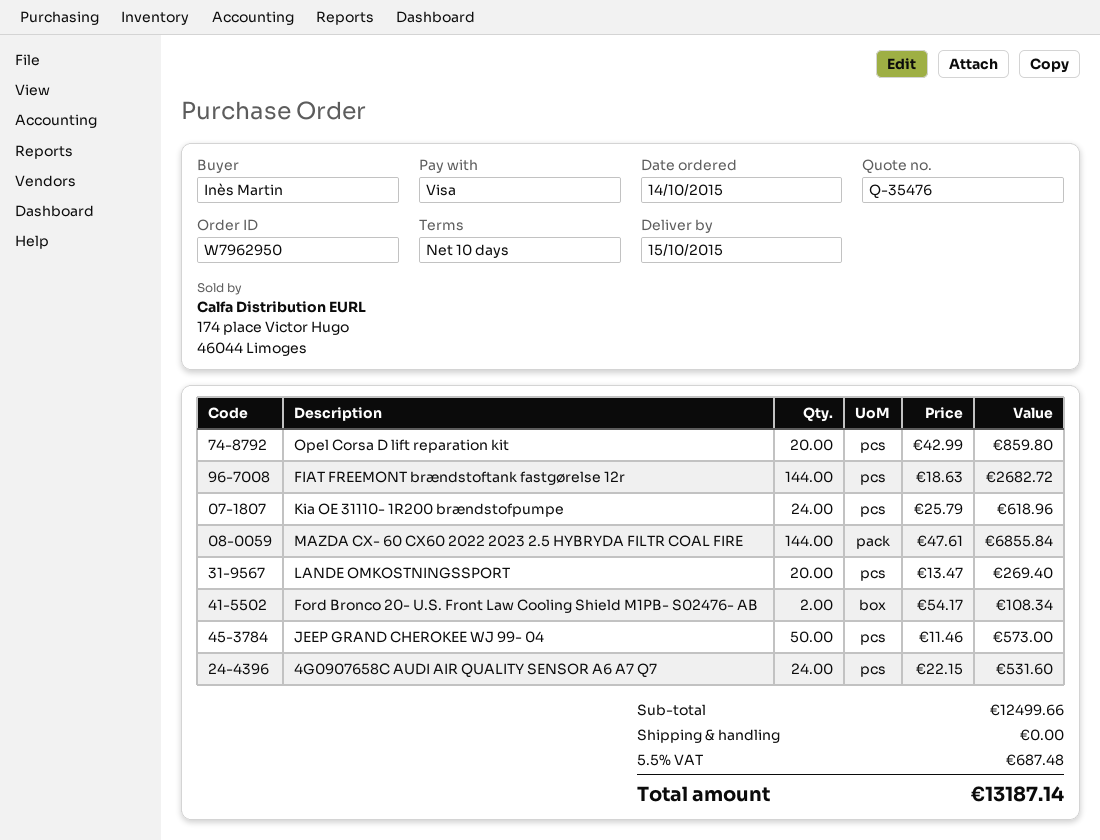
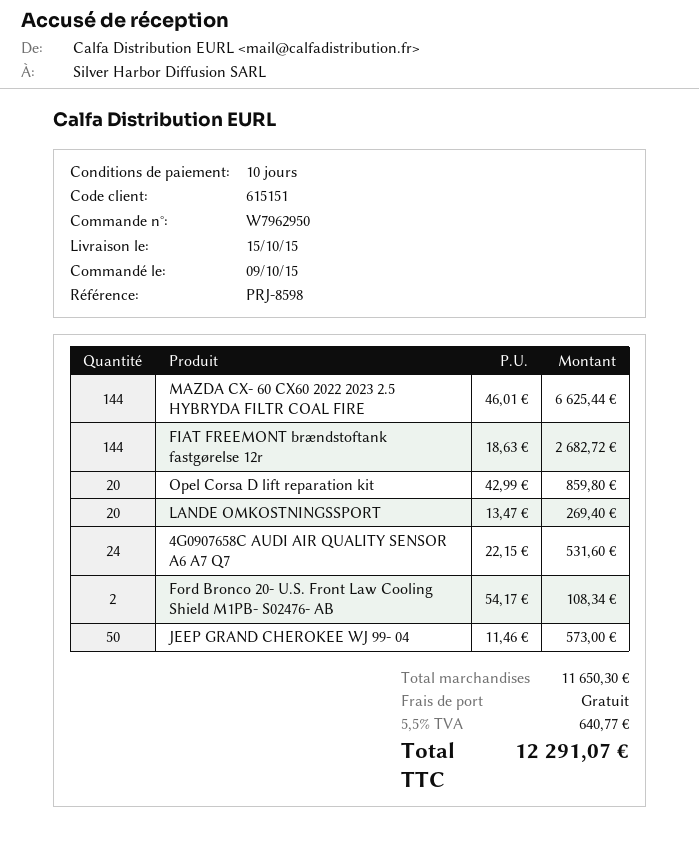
order date: 2015-10-14 -> 2015-10-09
Kia OE 31110- 1R200 brændstofpumpe: 24 x 25.79 = 618.96 -> none
MAZDA CX- 60 CX60 2022 2023 2.5 HYBRYDA FILTR COAL FIRE: 144 x 47.61 = 6855.84 -> 144 x 46.01 = 6625.44
subtotal: 12499.66 -> 11650.30
tax: 5.5% = 687.48 -> 5.5% = 640.77
total: 13187.14 -> 12291.07

